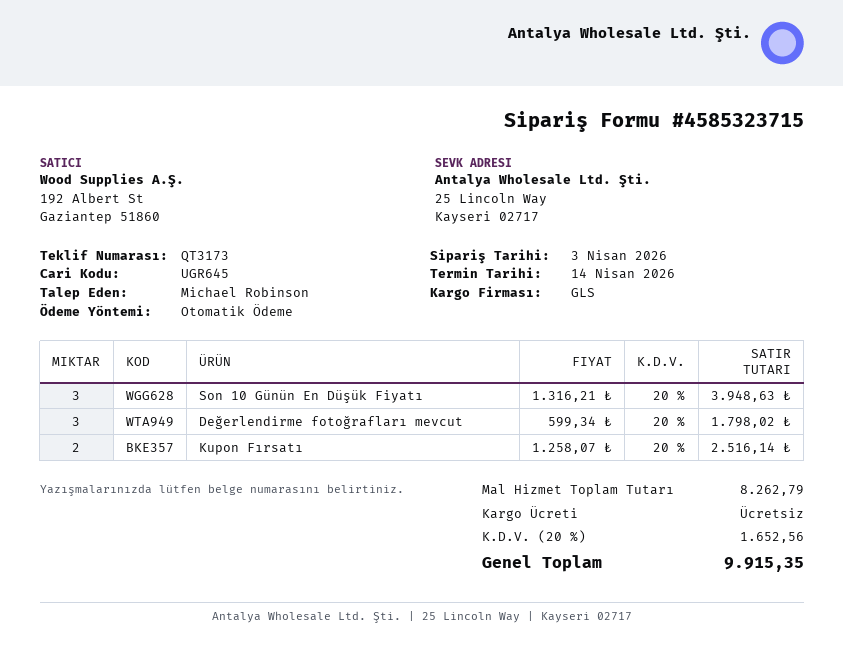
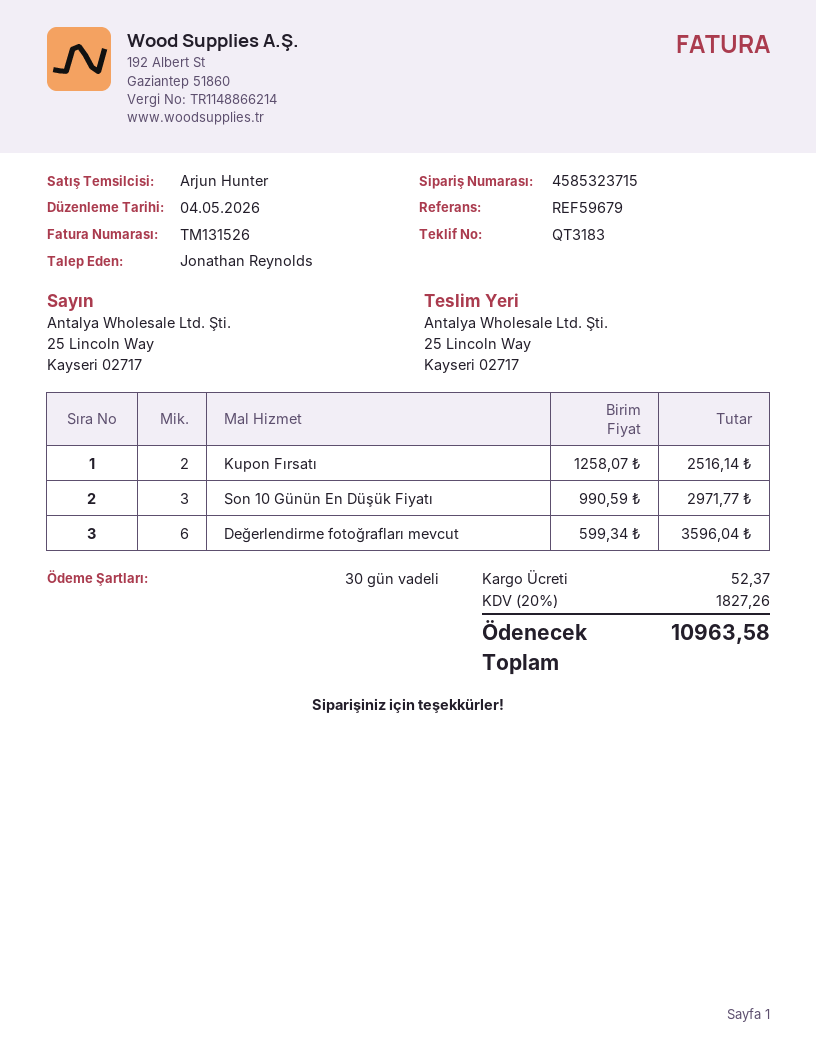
quote number: QT3173 -> QT3183
ordered by: Michael Robinson -> Jonathan Reynolds
Son 10 Günün En Düşük Fiyatı: 3 x 1316.21 = 3948.63 -> 3 x 990.59 = 2971.77
Değerlendirme fotoğrafları mevcut: 3 x 599.34 = 1798.02 -> 6 x 599.34 = 3596.04
shipping: 0.00 -> 52.37
tax: 20% = 1652.56 -> 20% = 1827.26
total: 9915.35 -> 10963.58

